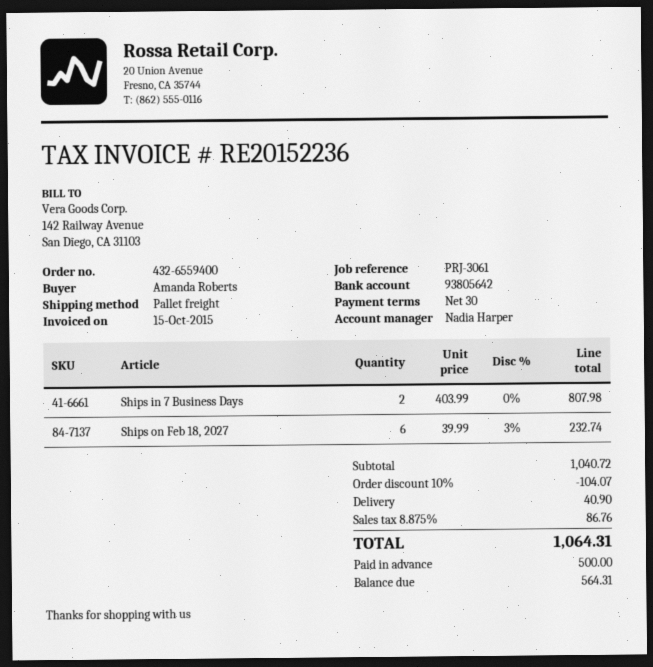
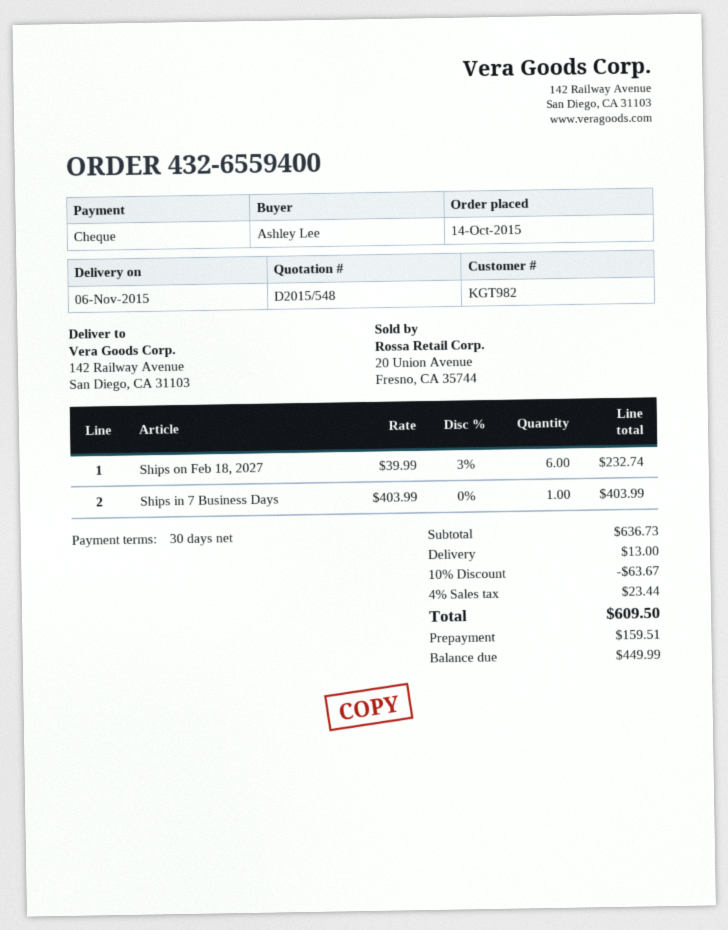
ordered by: Amanda Roberts -> Ashley Lee
Ships in 7 Business Days: 2 x 403.99 = 807.98 -> 1 x 403.99 = 403.99
subtotal: 1040.72 -> 636.73
discount: 10% = 104.07 -> 10% = 63.67
shipping: 40.90 -> 13.00
tax: 8.875% = 86.76 -> 4% = 23.44
total: 1064.31 -> 609.50
deposit: 500.00 -> 159.51
balance: 564.31 -> 449.99

